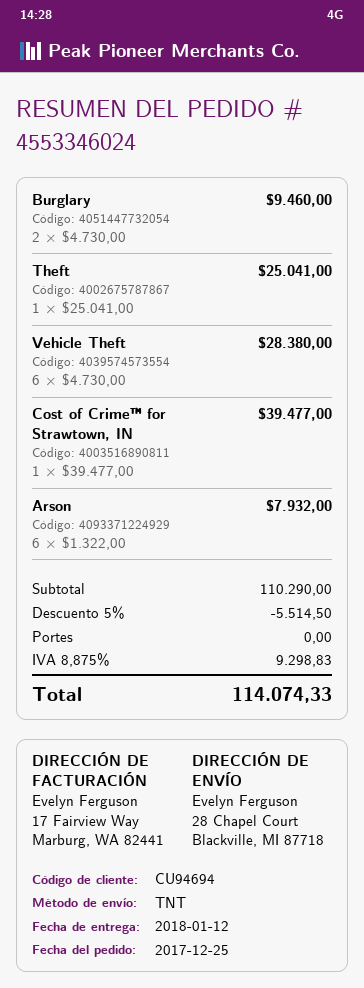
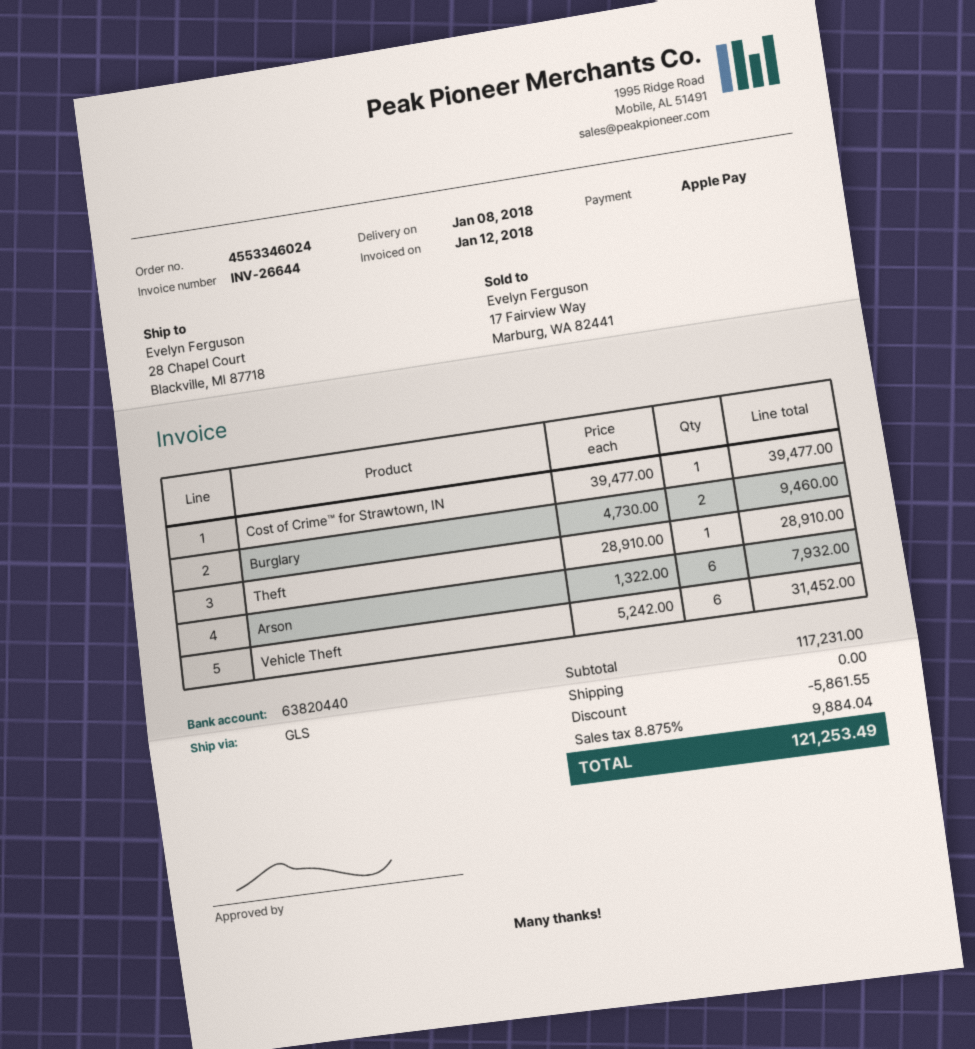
delivery date: 2018-01-12 -> 2018-01-08
shipping method: TNT -> GLS
Theft: 1 x 25041.00 = 25041.00 -> 1 x 28910.00 = 28910.00
Vehicle Theft: 6 x 4730.00 = 28380.00 -> 6 x 5242.00 = 31452.00
subtotal: 110290.00 -> 117231.00
discount: 5514.50 -> 5861.55
tax: 8.875% = 9298.83 -> 8.875% = 9884.04
total: 114074.33 -> 121253.49

